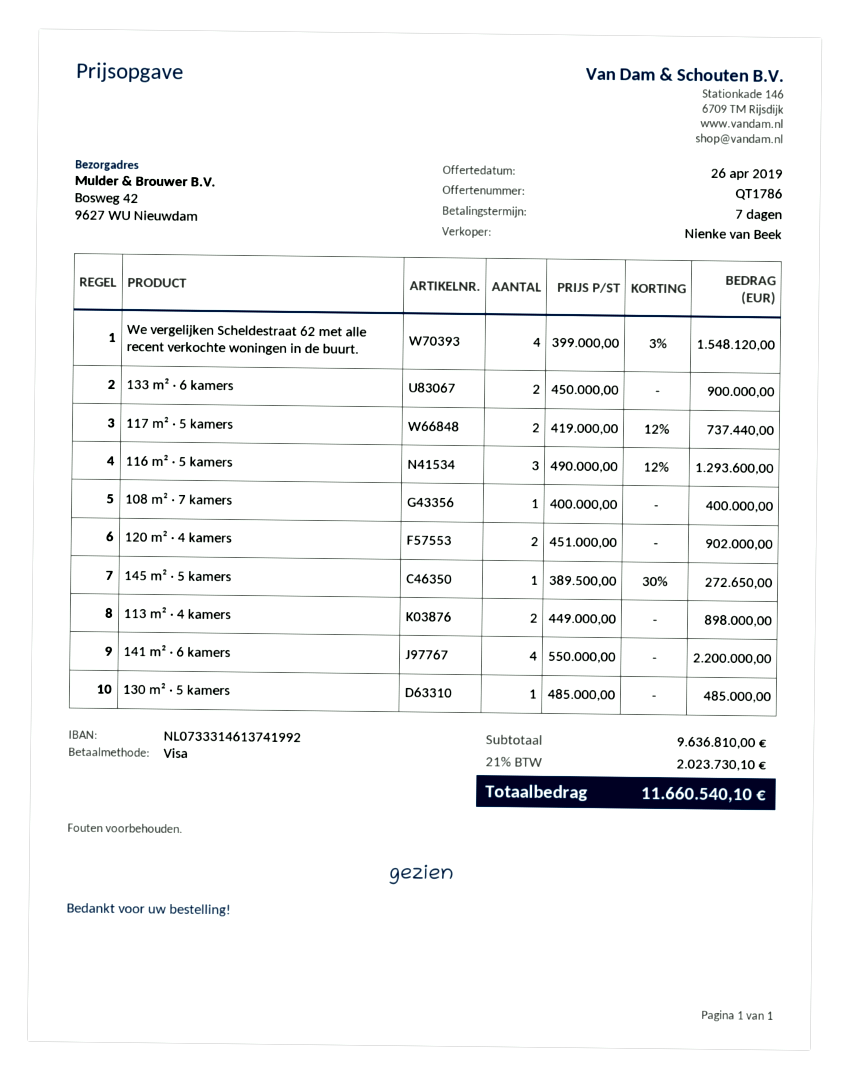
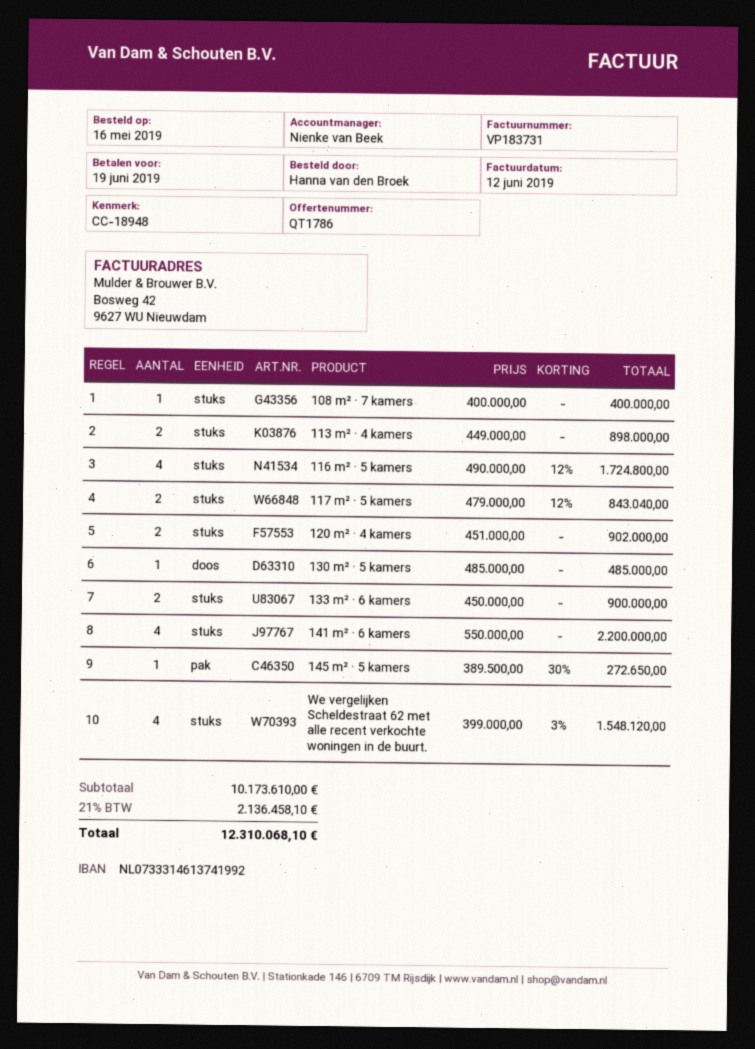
117 m² · 5 kamers: 2 x 419000.00 - 12% = 737440.00 -> 2 x 479000.00 - 12% = 843040.00
116 m² · 5 kamers: 3 x 490000.00 - 12% = 1293600.00 -> 4 x 490000.00 - 12% = 1724800.00
subtotal: 9636810.00 -> 10173610.00
tax: 21% = 2023730.10 -> 21% = 2136458.10
total: 11660540.10 -> 12310068.10

